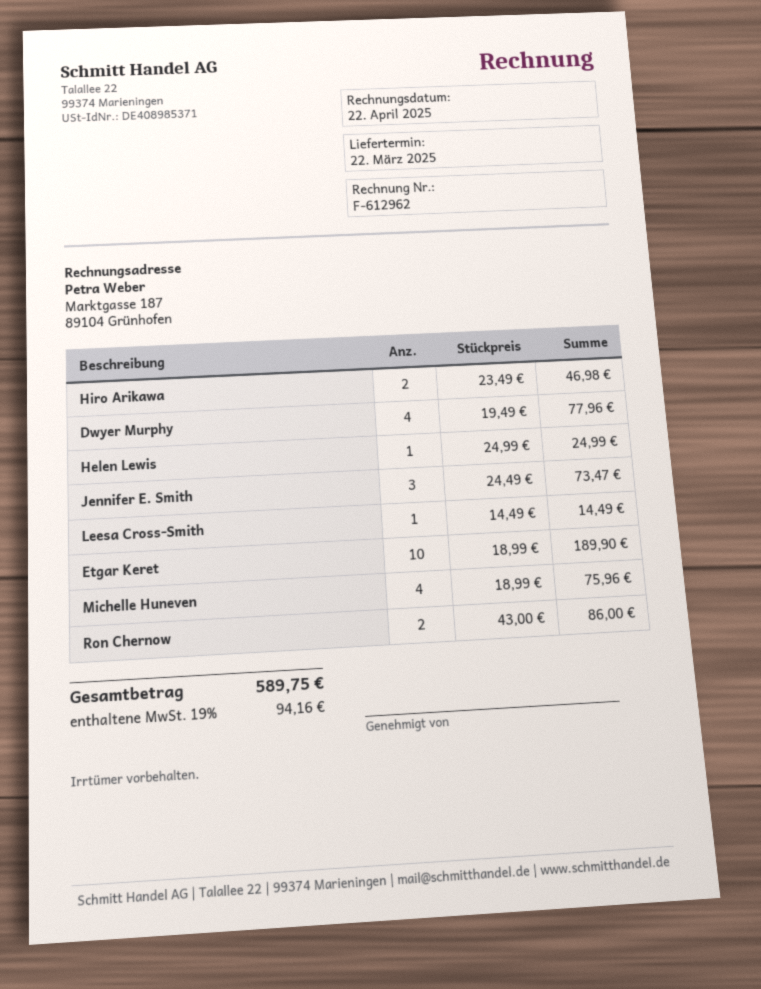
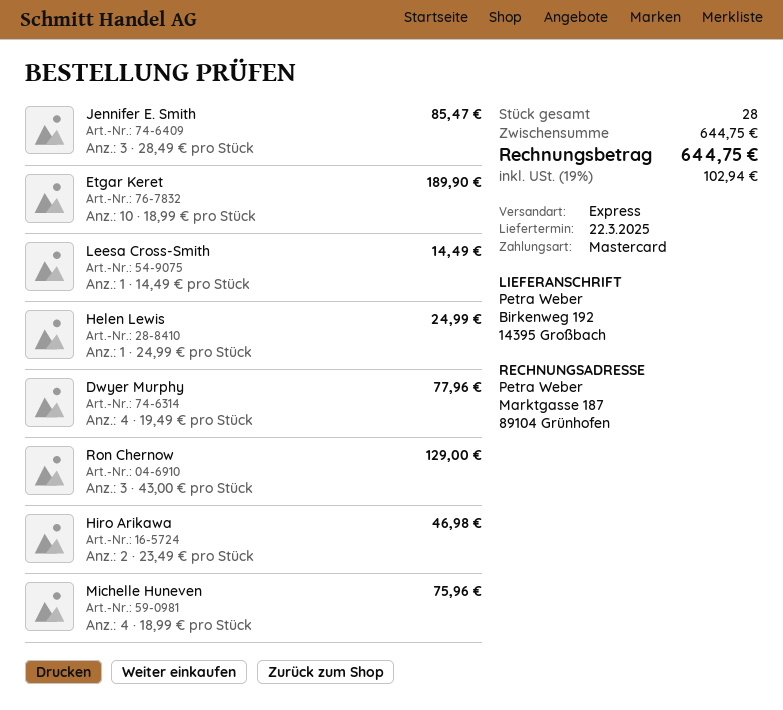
Jennifer E. Smith: 3 x 24.49 = 73.47 -> 3 x 28.49 = 85.47
Ron Chernow: 2 x 43.00 = 86.00 -> 3 x 43.00 = 129.00
tax: 19% = 94.16 -> 19% = 102.94
total: 589.75 -> 644.75

